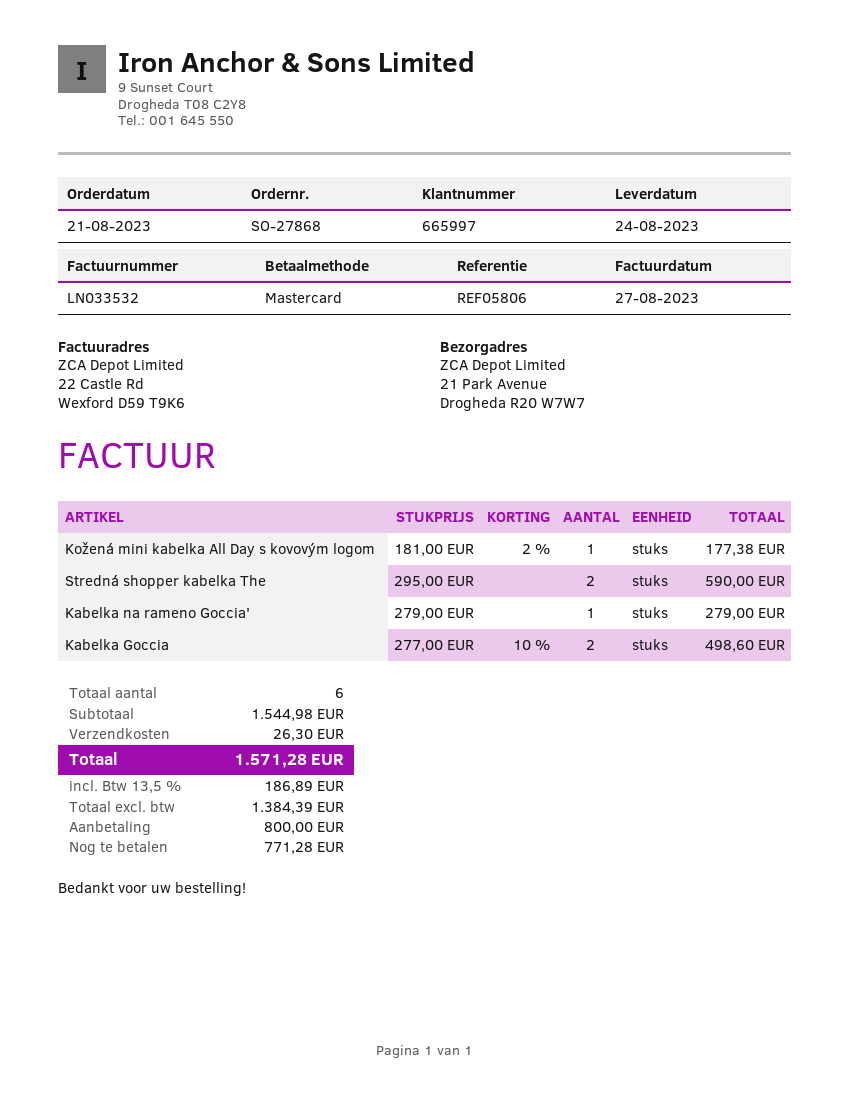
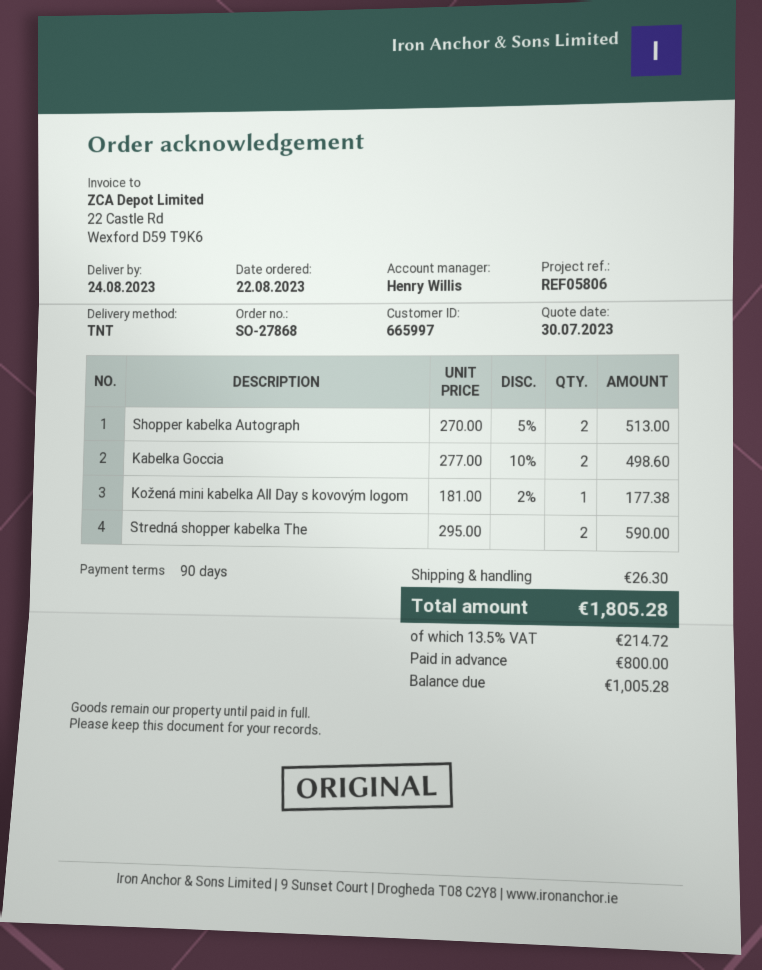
order date: 2023-08-21 -> 2023-08-22
Kabelka na rameno Goccia': 1 x 279.00 = 279.00 -> none
Shopper kabelka Autograph: none -> 2 x 270.00 - 5% = 513.00
tax: 13.5% = 186.89 -> 13.5% = 214.72
total: 1571.28 -> 1805.28
balance: 771.28 -> 1005.28

